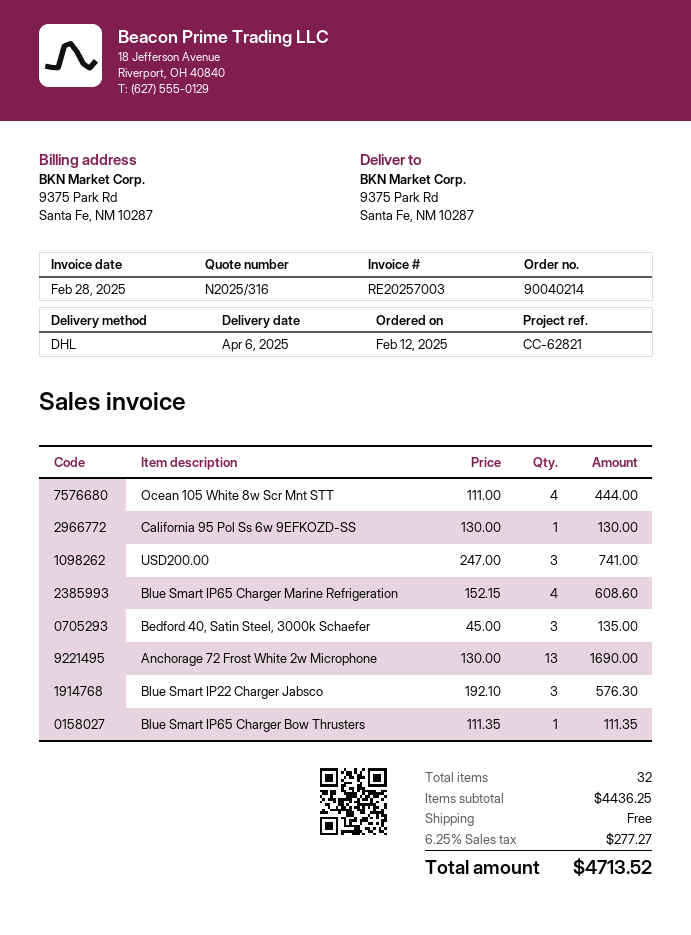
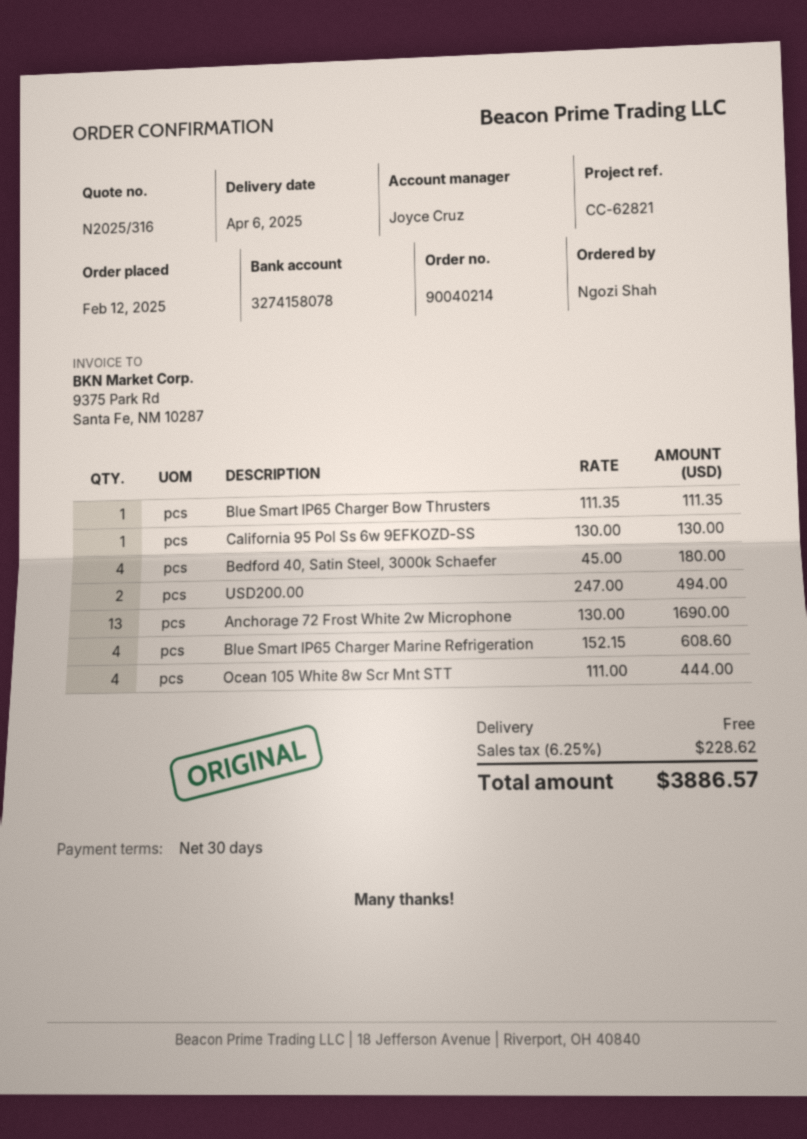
USD200.00: 3 x 247.00 = 741.00 -> 2 x 247.00 = 494.00
Bedford 40, Satin Steel, 3000k Schaefer: 3 x 45.00 = 135.00 -> 4 x 45.00 = 180.00
Blue Smart IP22 Charger Jabsco: 3 x 192.10 = 576.30 -> none
tax: 6.25% = 277.27 -> 6.25% = 228.62
total: 4713.52 -> 3886.57

